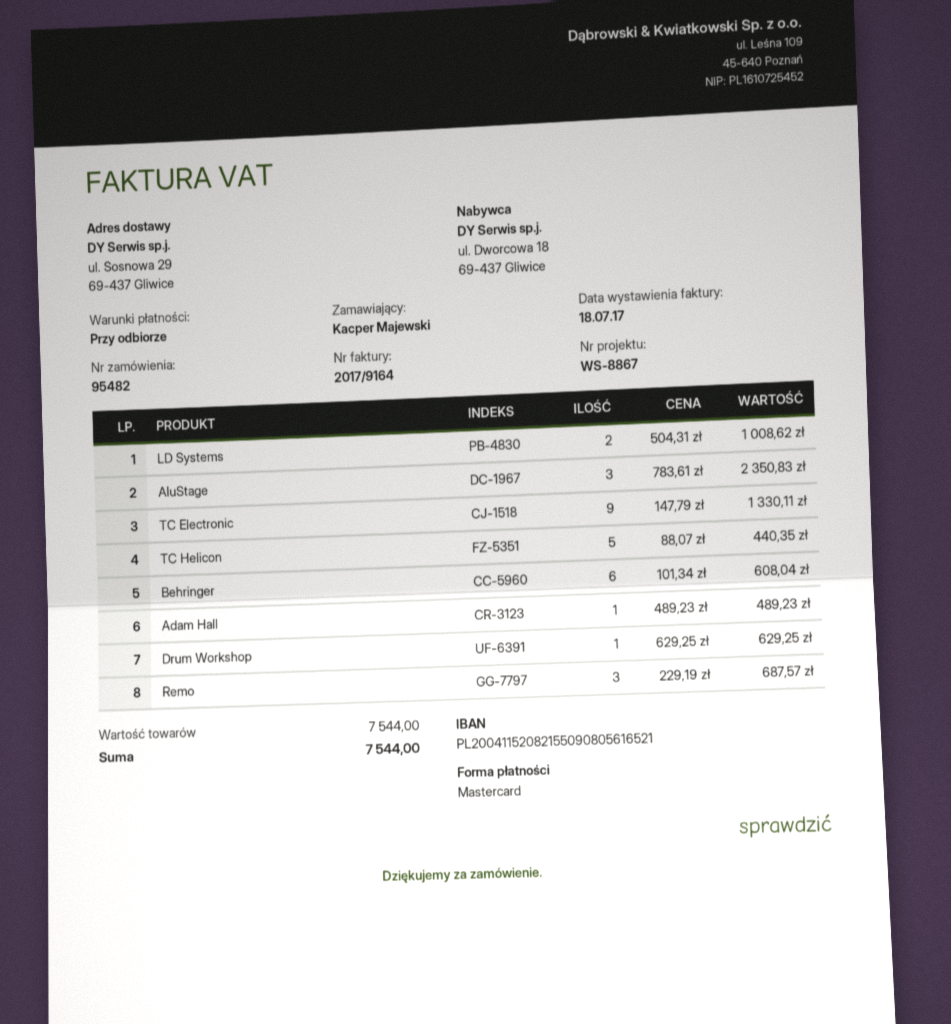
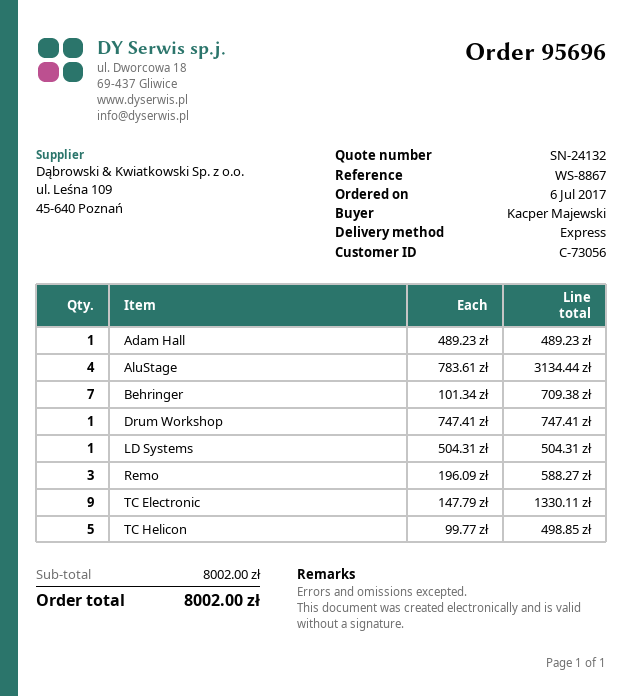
order number: 95482 -> 95696
LD Systems: 2 x 504.31 = 1008.62 -> 1 x 504.31 = 504.31
AluStage: 3 x 783.61 = 2350.83 -> 4 x 783.61 = 3134.44
TC Helicon: 5 x 88.07 = 440.35 -> 5 x 99.77 = 498.85
Behringer: 6 x 101.34 = 608.04 -> 7 x 101.34 = 709.38
Drum Workshop: 1 x 629.25 = 629.25 -> 1 x 747.41 = 747.41
Remo: 3 x 229.19 = 687.57 -> 3 x 196.09 = 588.27
subtotal: 7544.00 -> 8002.00
total: 7544.00 -> 8002.00

